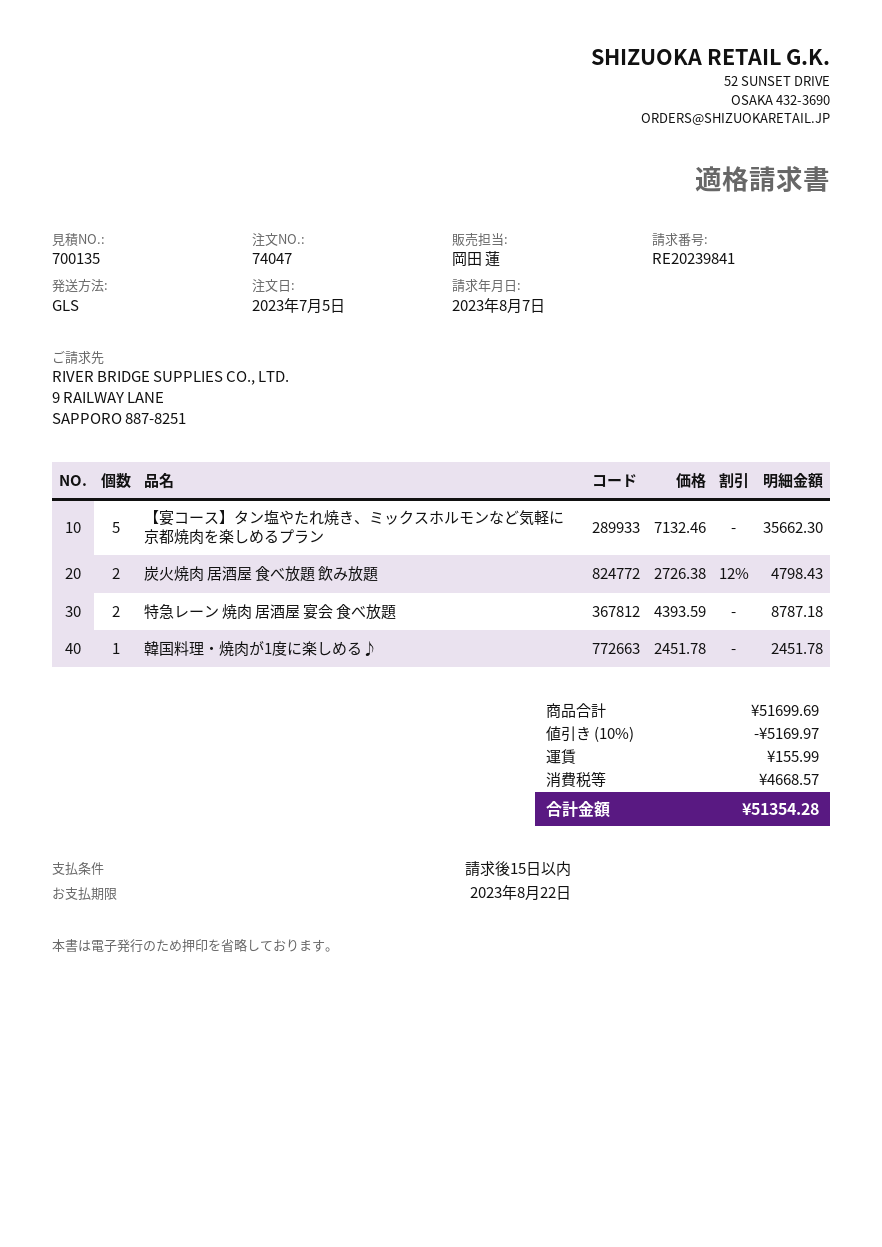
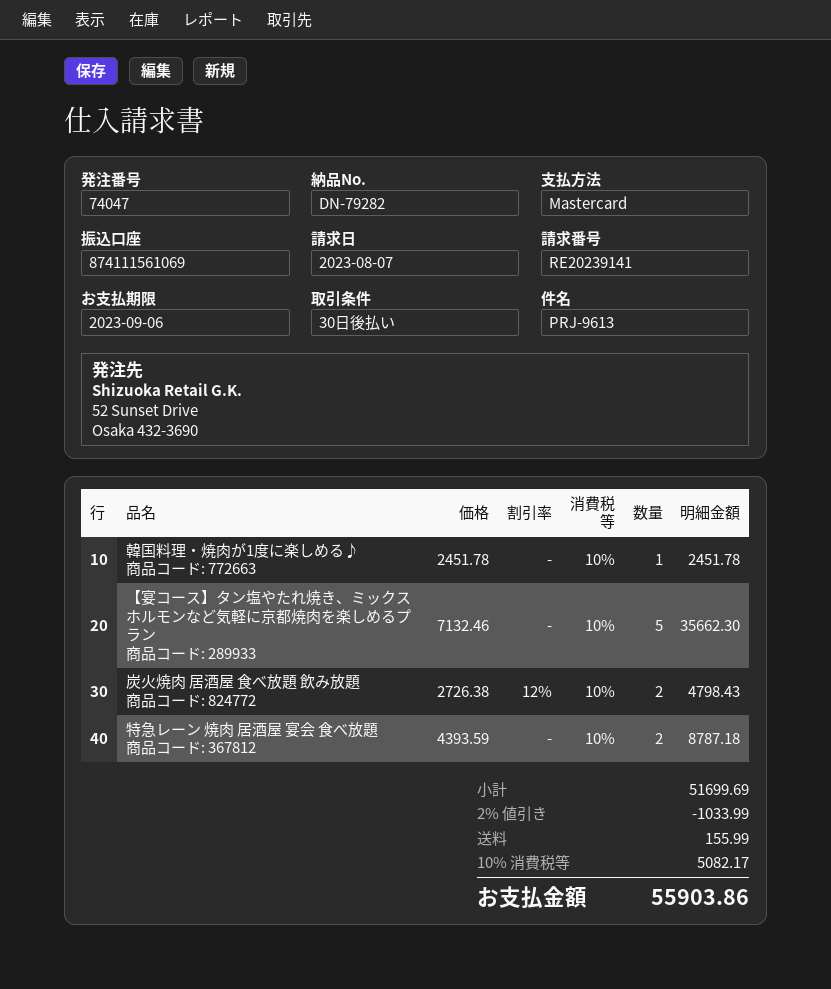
invoice number: RE20239841 -> RE20239141
payment terms: 15 days -> 30 days
due date: 2023-08-22 -> 2023-09-06
discount: 10% = 5169.97 -> 2% = 1033.99
tax: 4668.57 -> 5082.17
total: 51354.28 -> 55903.86

